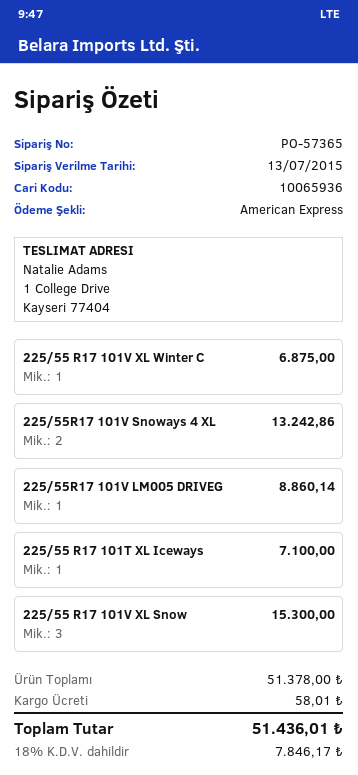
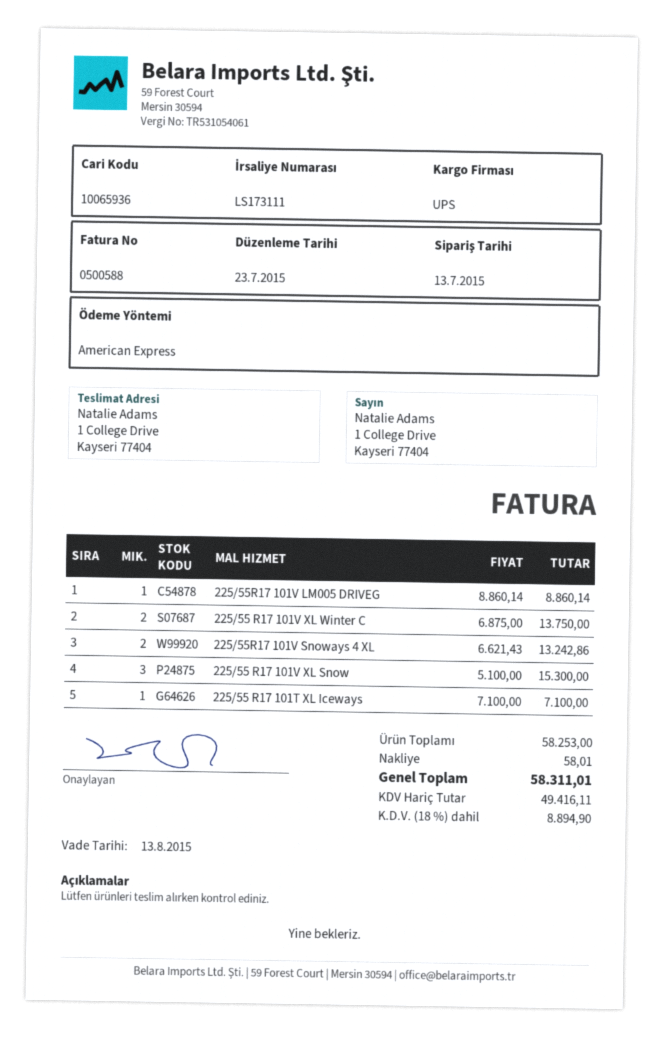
225/55 R17 101V XL Winter C: 1 for 6875.00 -> 2 for 13750.00
subtotal: 51378.00 -> 58253.00
tax: 18% = 7846.17 -> 18% = 8894.90
total: 51436.01 -> 58311.01

